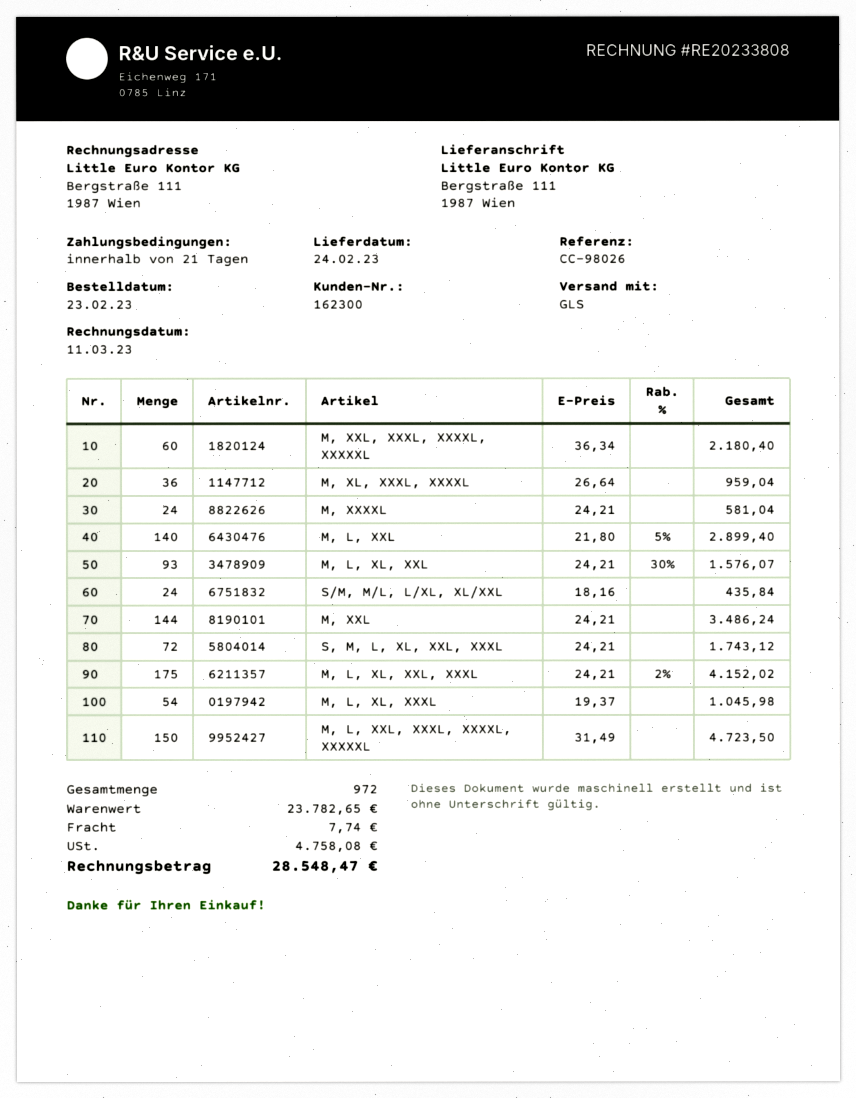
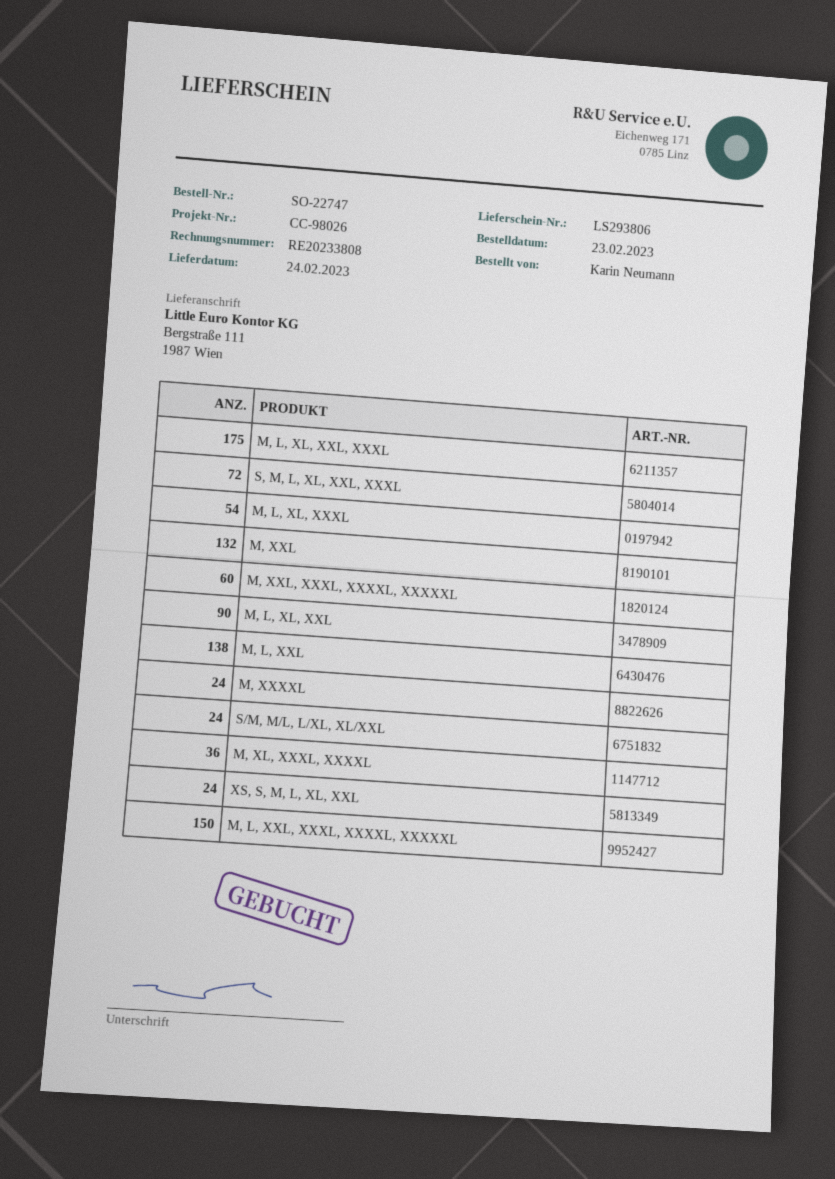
M, L, XXL: 140 -> 138
M, L, XL, XXL: 93 -> 90
M, XXL: 144 -> 132
XS, S, M, L, XL, XXL: none -> 24

